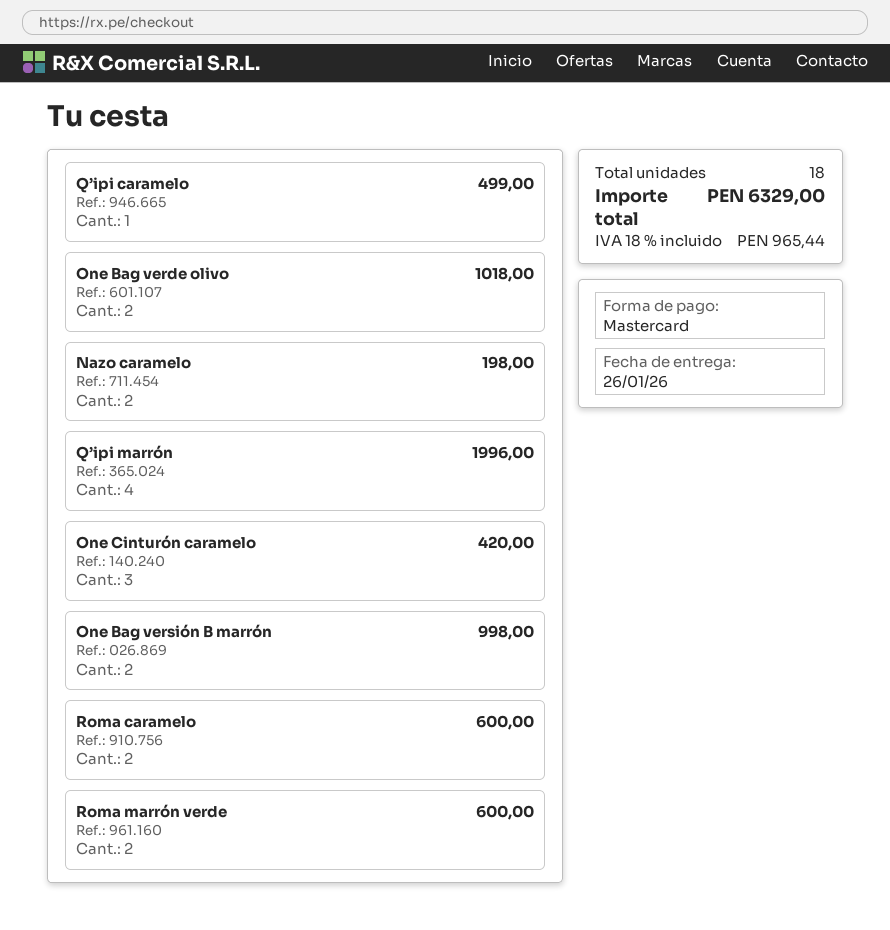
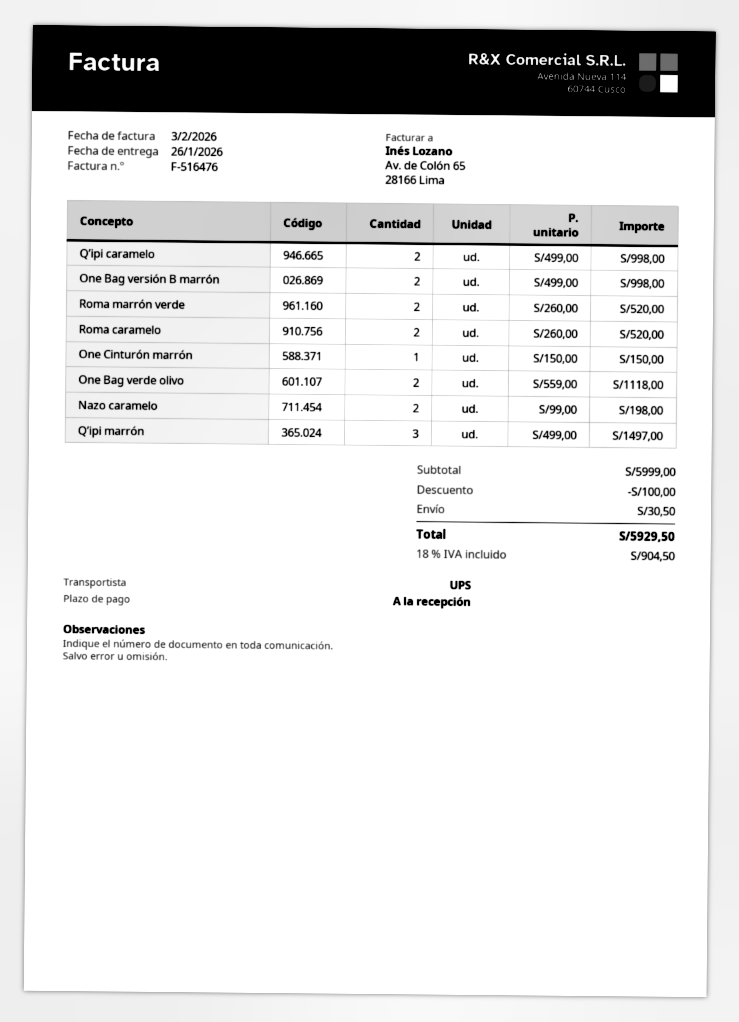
Q’ipi caramelo: 1 for 499.00 -> 2 for 998.00
One Bag verde olivo: 2 for 1018.00 -> 2 for 1118.00
Q’ipi marrón: 4 for 1996.00 -> 3 for 1497.00
One Cinturón caramelo: 3 for 420.00 -> none
Roma caramelo: 2 for 600.00 -> 2 for 520.00
Roma marrón verde: 2 for 600.00 -> 2 for 520.00
One Cinturón marrón: none -> 1 for 150.00
discount: none -> 100.00
shipping: none -> 30.50
tax: 18% = 965.44 -> 18% = 904.50
total: 6329.00 -> 5929.50

